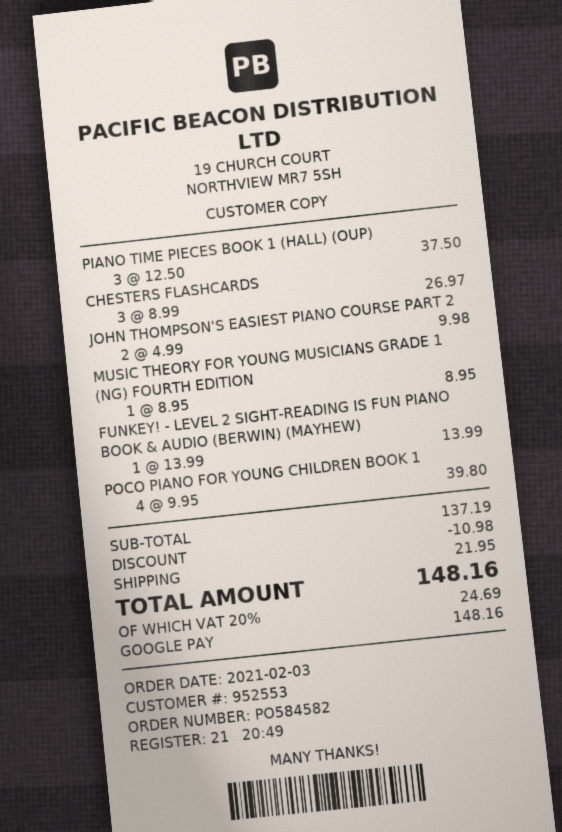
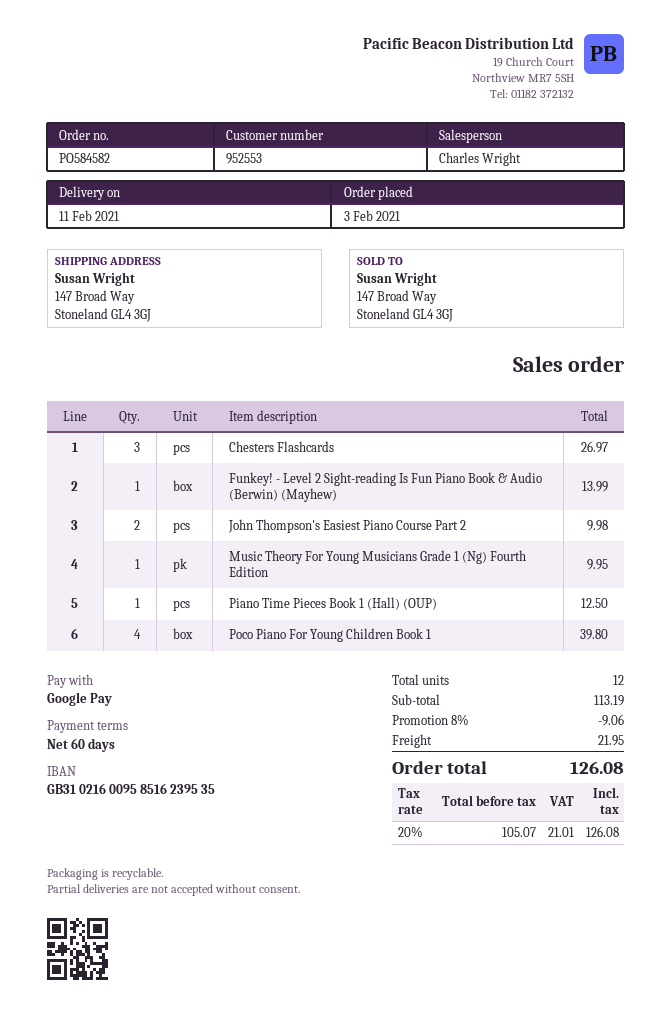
PIANO TIME PIECES BOOK 1 (HALL) (OUP): 3 for 37.50 -> 1 for 12.50
MUSIC THEORY FOR YOUNG MUSICIANS GRADE 1 (NG) FOURTH EDITION: 1 for 8.95 -> 1 for 9.95
subtotal: 137.19 -> 113.19
discount: 10.98 -> 9.06
tax: 20% = 24.69 -> 20% = 21.01
total: 148.16 -> 126.08

